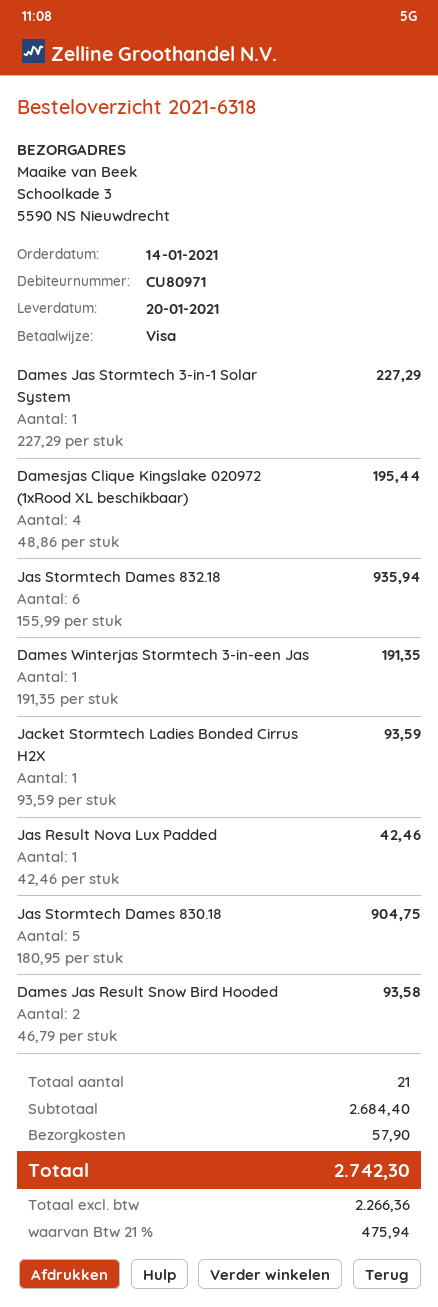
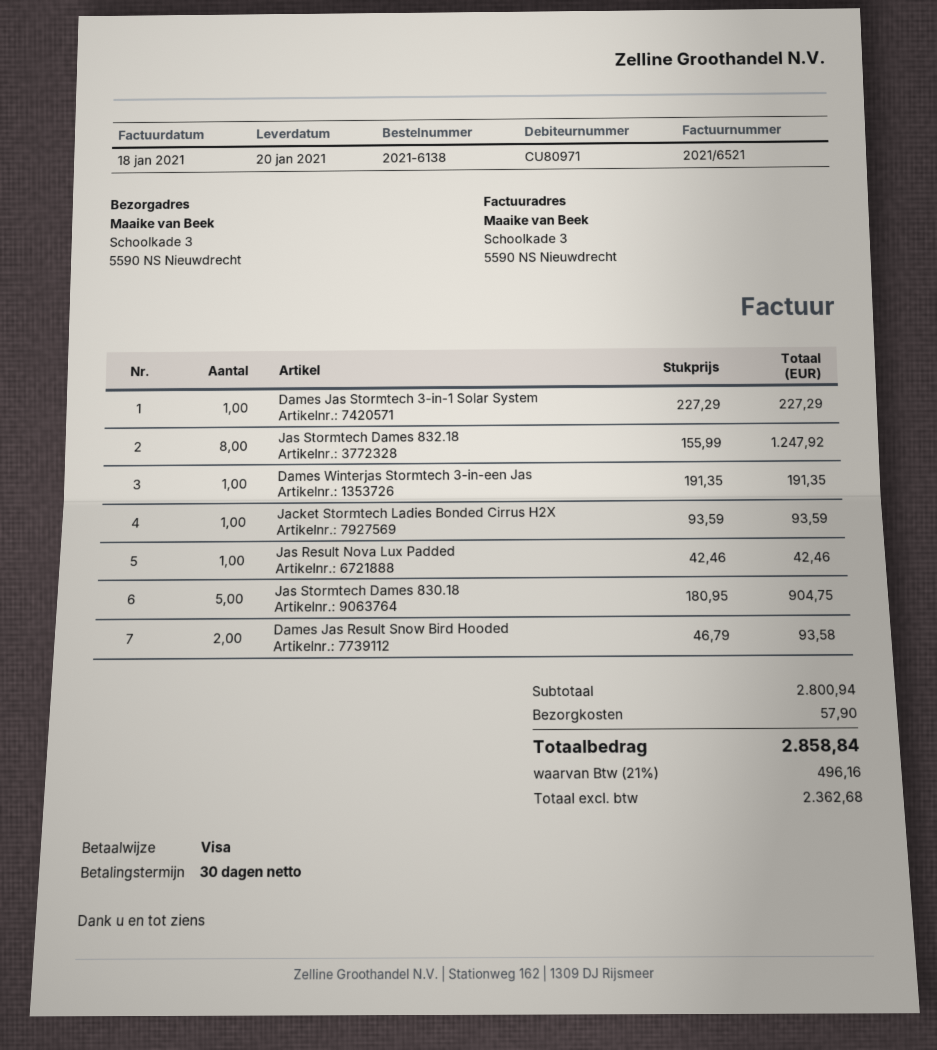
order number: 2021-6318 -> 2021-6138
Damesjas Clique Kingslake 020972 (1xRood XL beschikbaar): 4 x 48.86 = 195.44 -> none
Jas Stormtech Dames 832.18: 6 x 155.99 = 935.94 -> 8 x 155.99 = 1247.92
subtotal: 2684.40 -> 2800.94
net: 2266.36 -> 2362.68
tax: 21% = 475.94 -> 21% = 496.16
total: 2742.30 -> 2858.84

